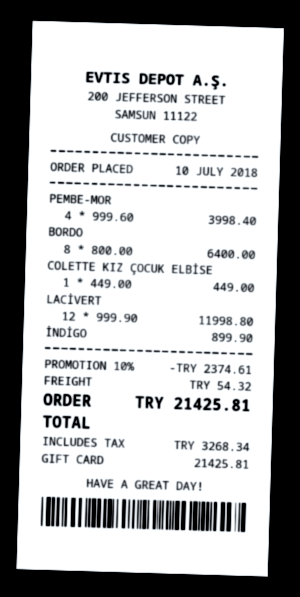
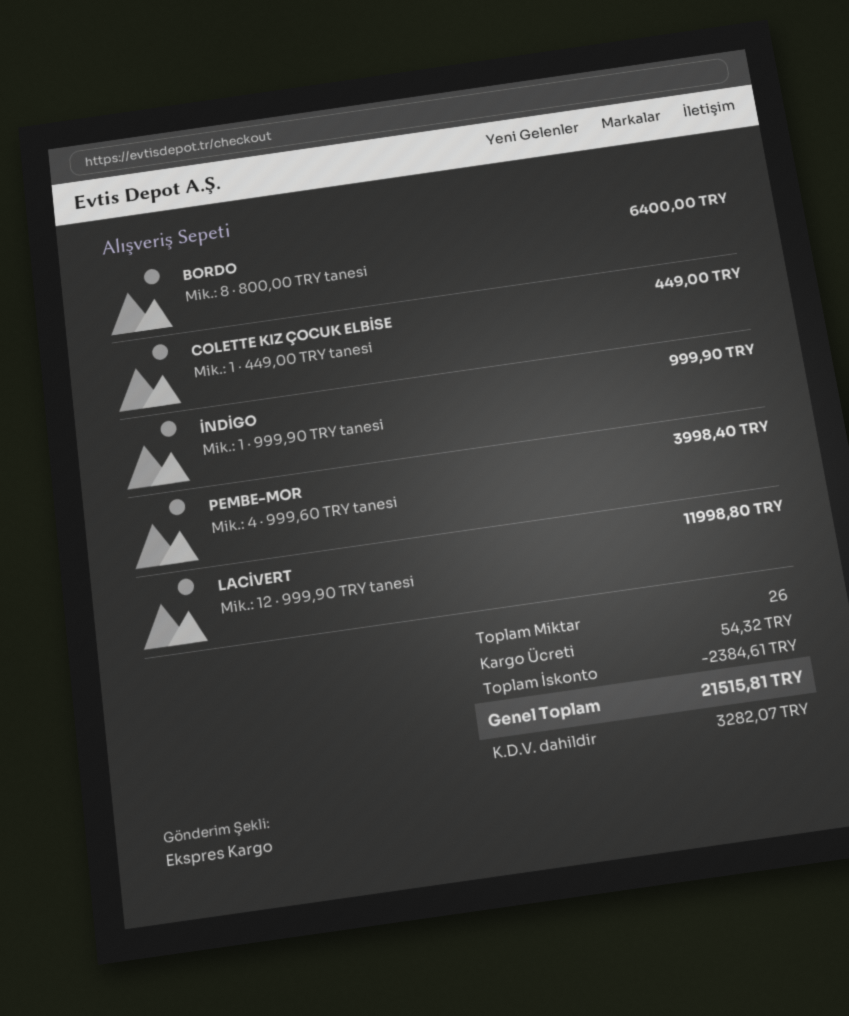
İNDİGO: 1 x 899.90 = 899.90 -> 1 x 999.90 = 999.90
discount: 2374.61 -> 2384.61
tax: 3268.34 -> 3282.07
total: 21425.81 -> 21515.81

